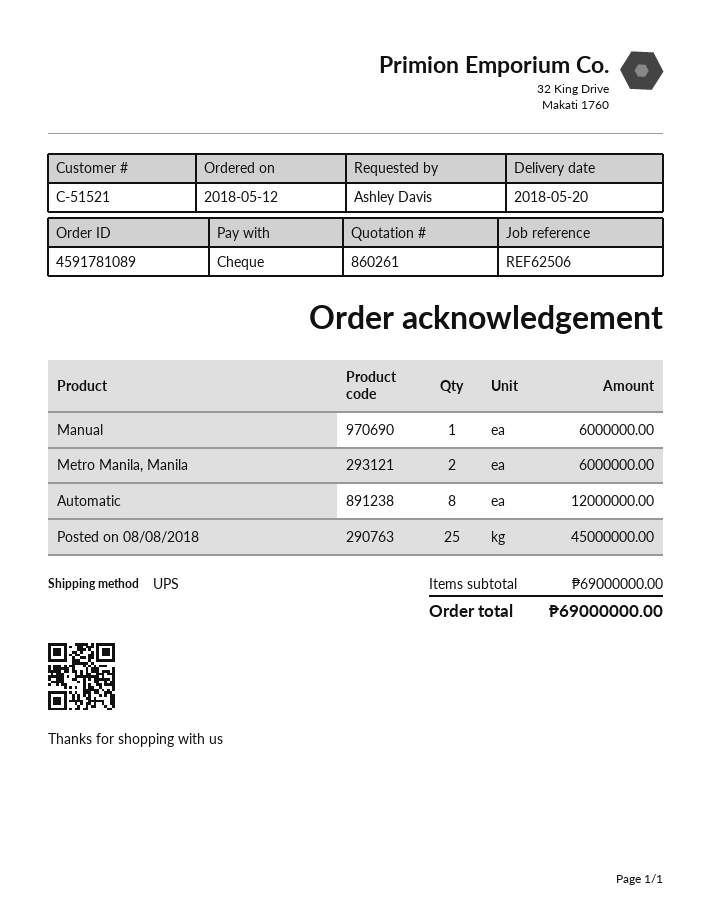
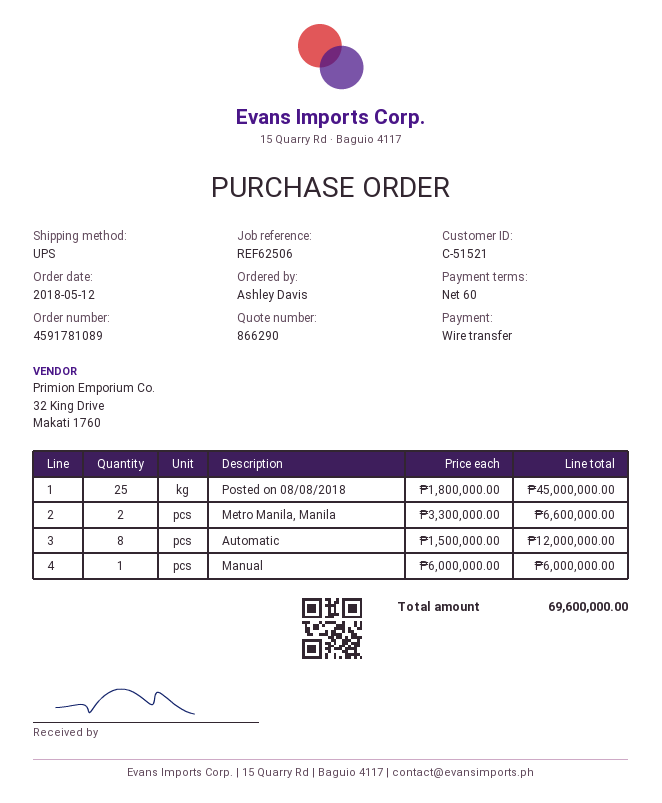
quote number: 860261 -> 866290
payment method: cheque -> bank transfer
Metro Manila, Manila: 2 for 6000000.00 -> 2 for 6600000.00
total: 69000000.00 -> 69600000.00

